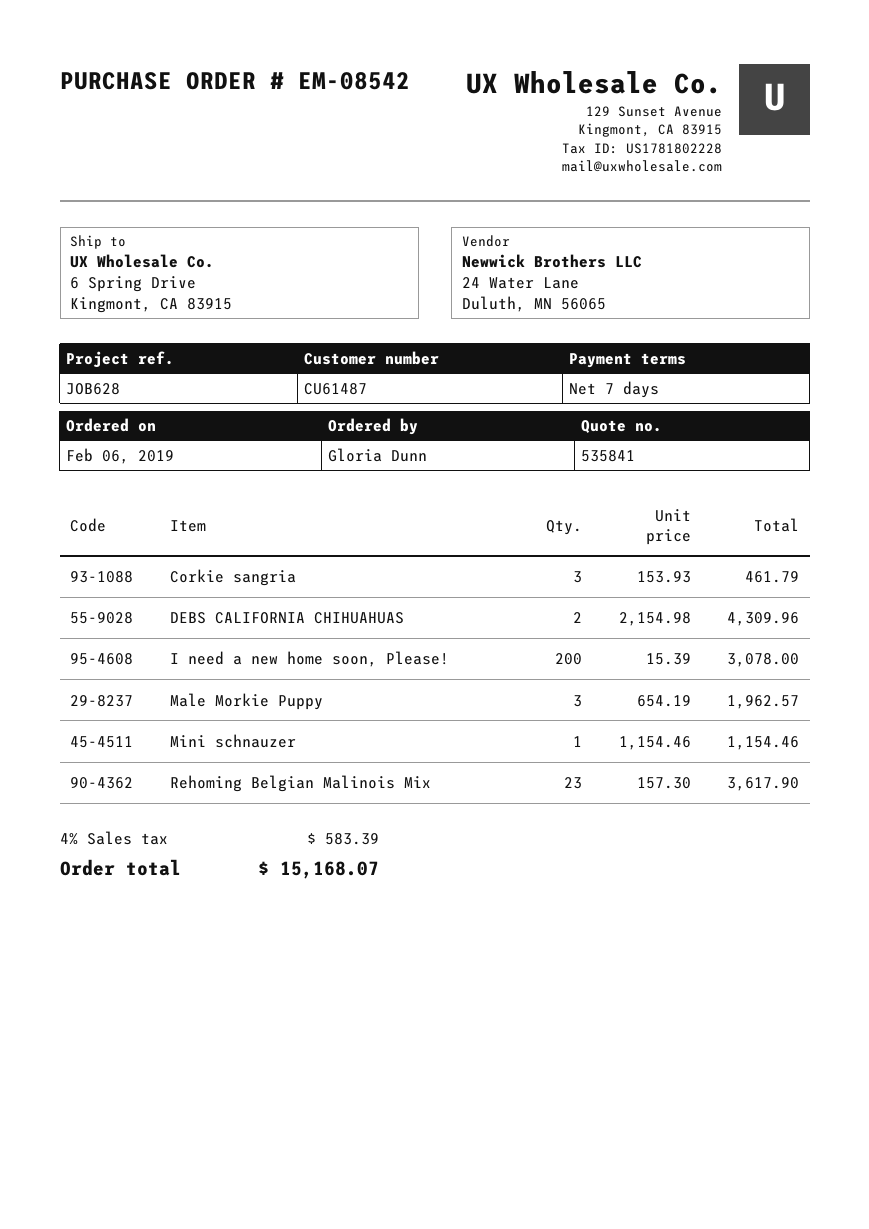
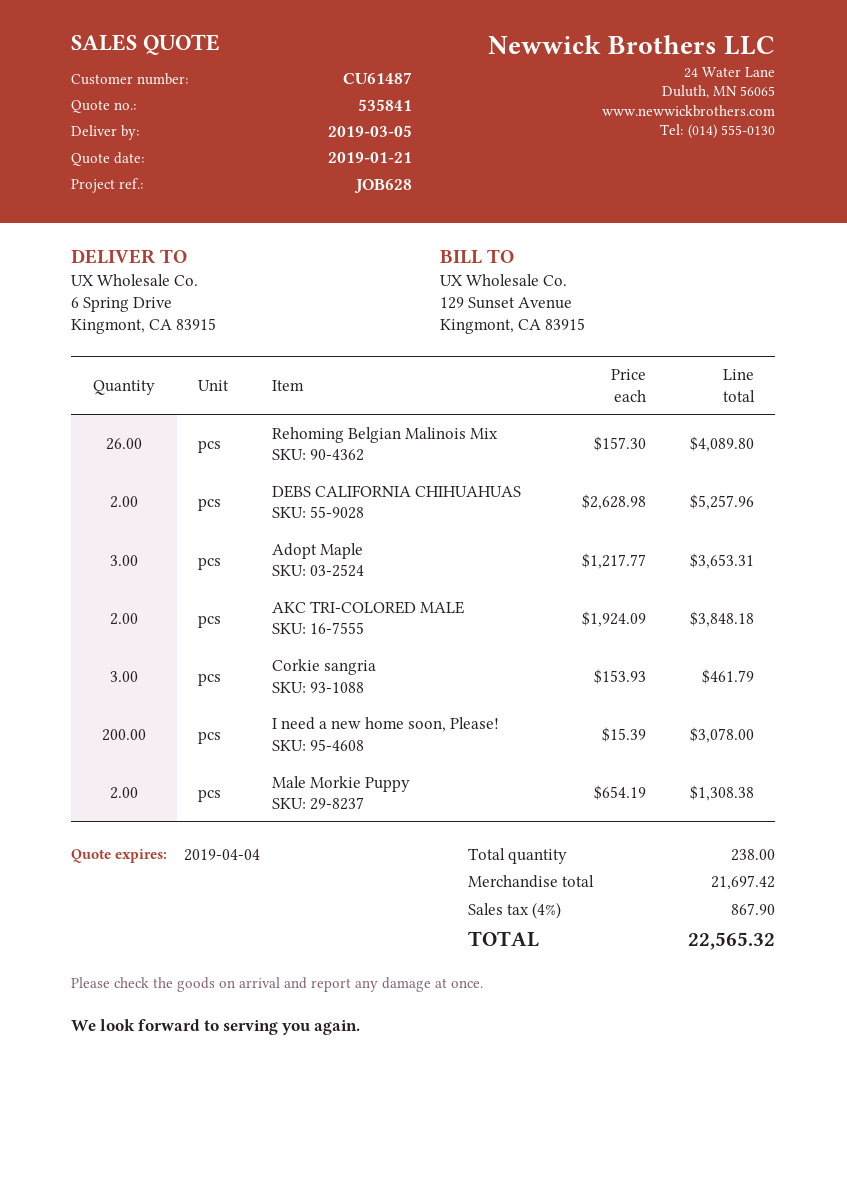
DEBS CALIFORNIA CHIHUAHUAS: 2 x 2154.98 = 4309.96 -> 2 x 2628.98 = 5257.96
Male Morkie Puppy: 3 x 654.19 = 1962.57 -> 2 x 654.19 = 1308.38
Mini schnauzer: 1 x 1154.46 = 1154.46 -> none
Rehoming Belgian Malinois Mix: 23 x 157.30 = 3617.90 -> 26 x 157.30 = 4089.80
Adopt Maple: none -> 3 x 1217.77 = 3653.31
AKC TRI-COLORED MALE: none -> 2 x 1924.09 = 3848.18
tax: 4% = 583.39 -> 4% = 867.90
total: 15168.07 -> 22565.32

